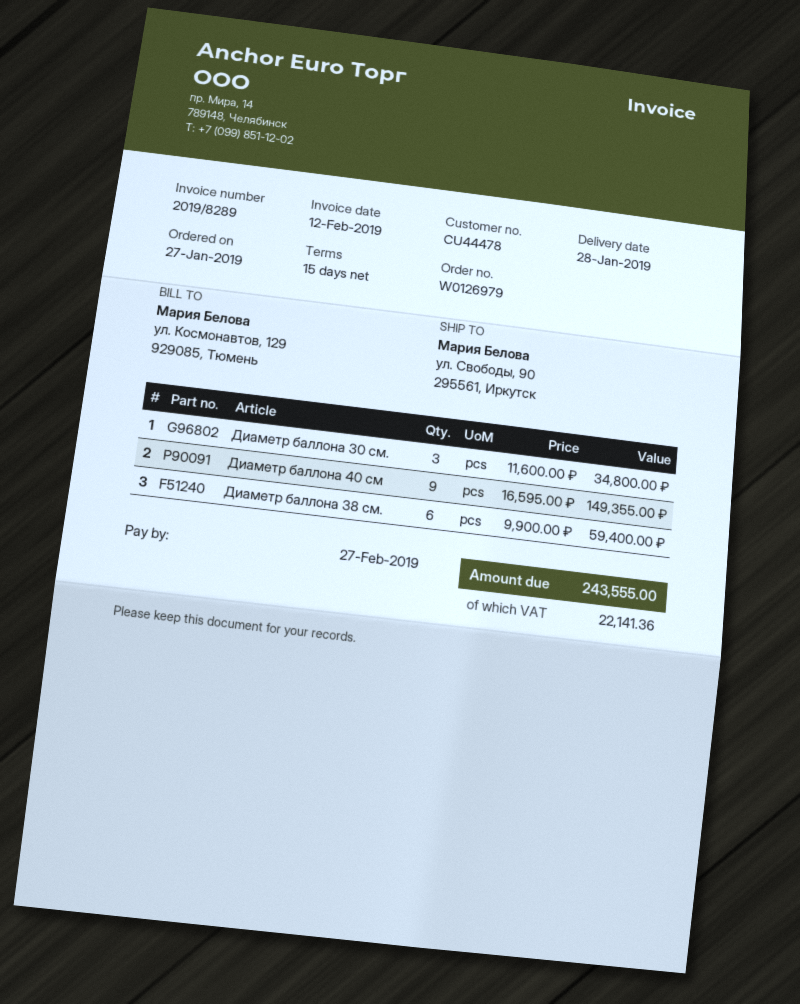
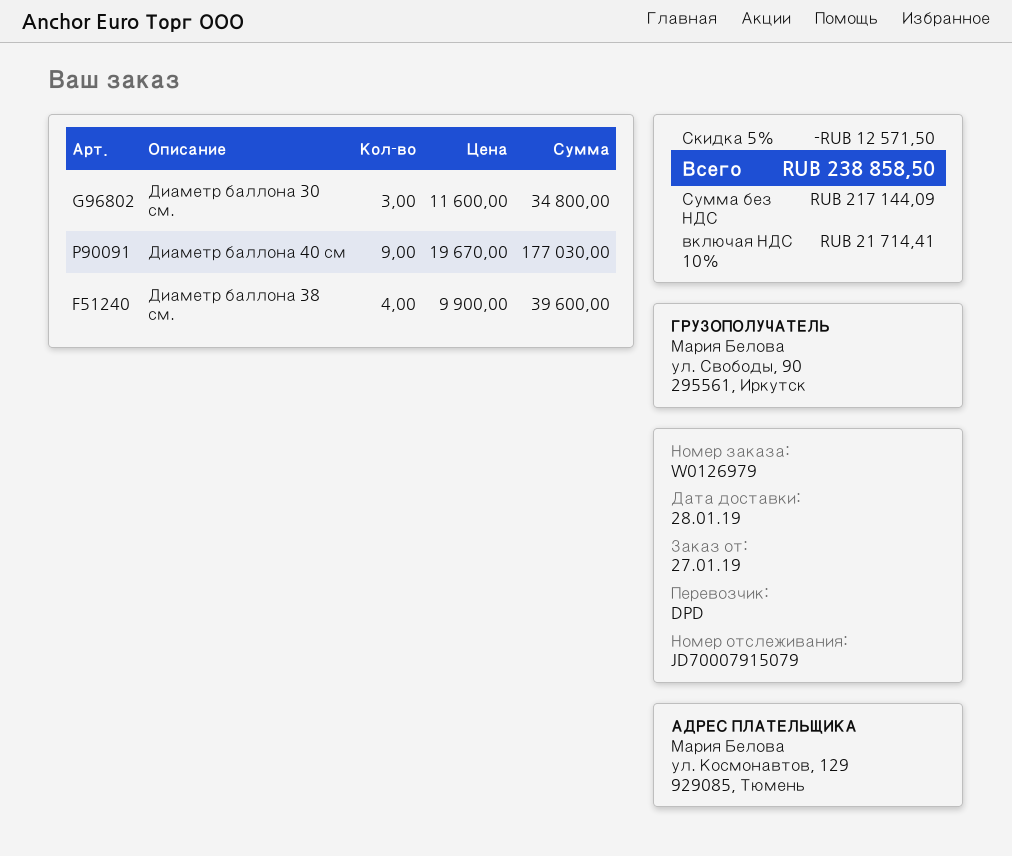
Диаметр баллона 40 см: 9 x 16595.00 = 149355.00 -> 9 x 19670.00 = 177030.00
Диаметр баллона 38 см.: 6 x 9900.00 = 59400.00 -> 4 x 9900.00 = 39600.00
discount: none -> 5% = 12571.50
tax: 22141.36 -> 21714.41
total: 243555.00 -> 238858.50

